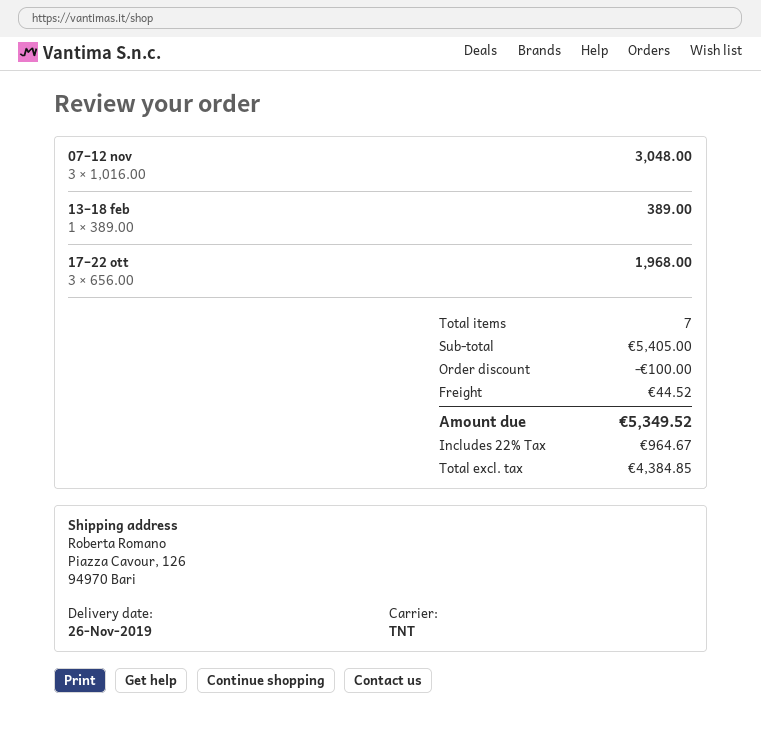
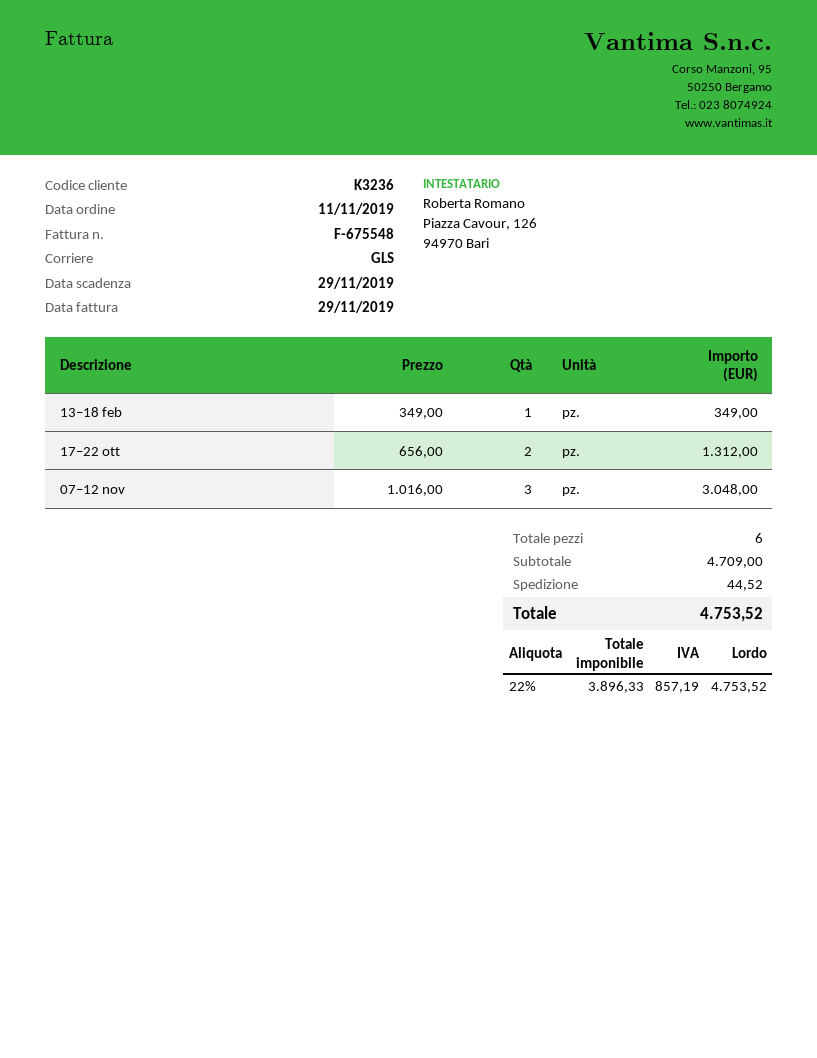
shipping method: TNT -> GLS
13–18 feb: 1 x 389.00 = 389.00 -> 1 x 349.00 = 349.00
17–22 ott: 3 x 656.00 = 1968.00 -> 2 x 656.00 = 1312.00
total quantity: 7 -> 6
subtotal: 5405.00 -> 4709.00
discount: 100.00 -> none
net: 4384.85 -> 3896.33
tax: 22% = 964.67 -> 22% = 857.19
total: 5349.52 -> 4753.52

